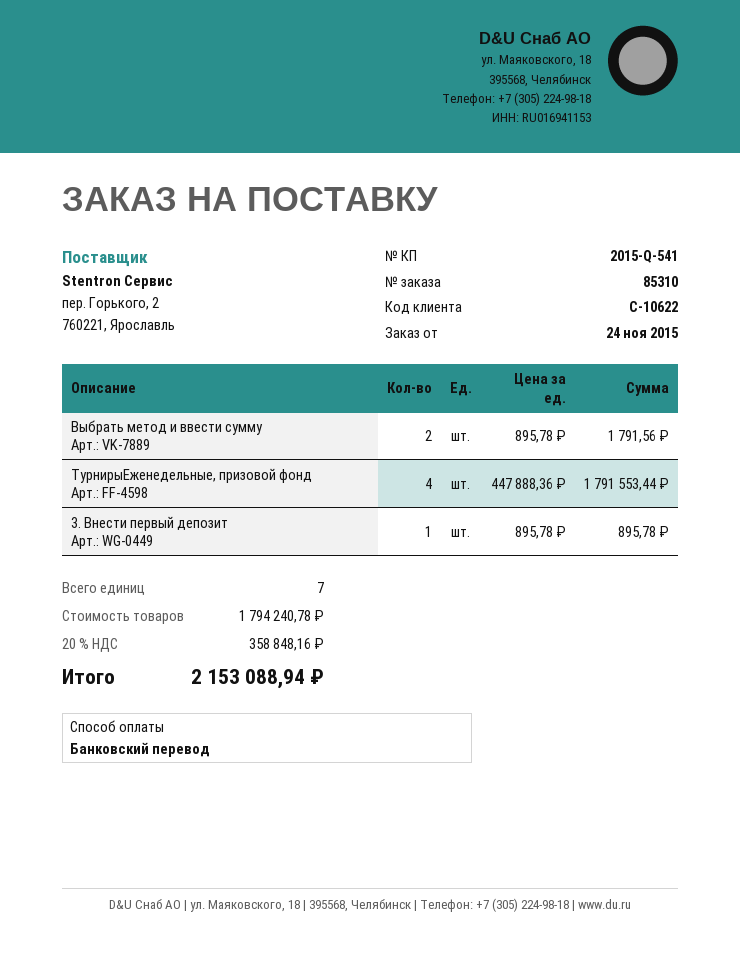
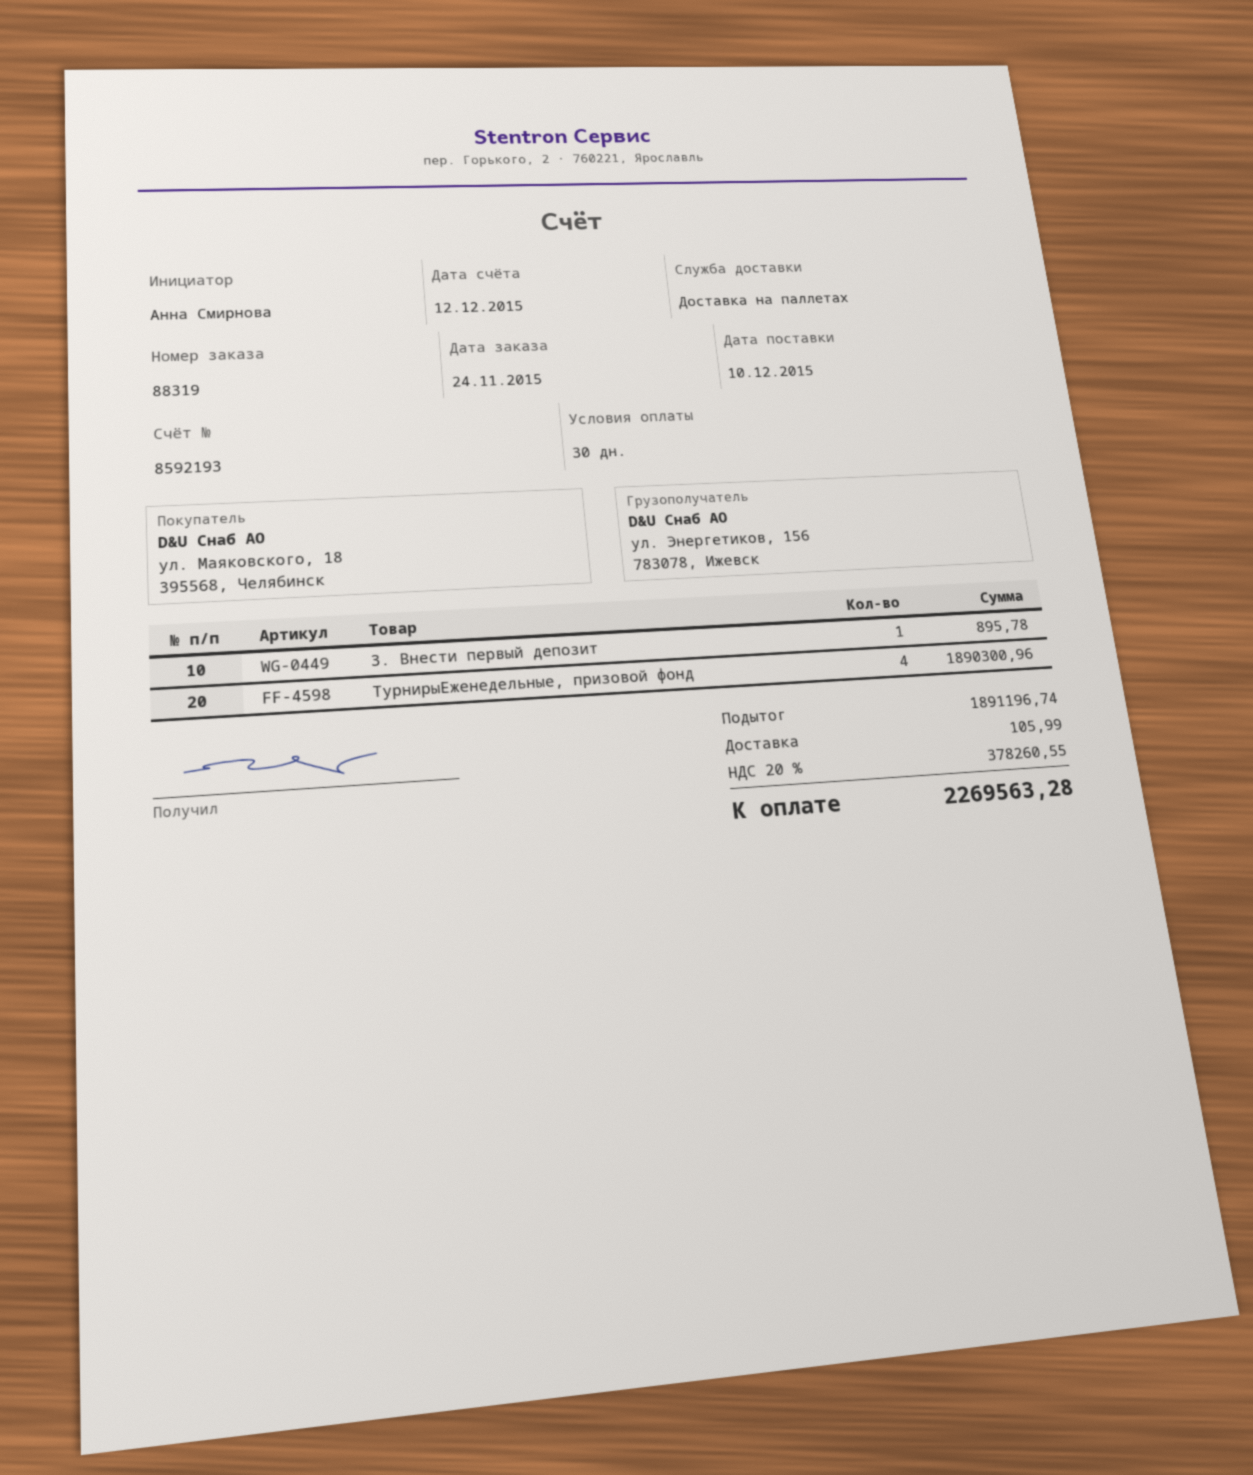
order number: 85310 -> 88319
Выбрать метод и ввести сумму: 2 for 1791.56 -> none
ТурнирыЕженедельные, призовой фонд: 4 for 1791553.44 -> 4 for 1890300.96
subtotal: 1794240.78 -> 1891196.74
shipping: none -> 105.99
tax: 20% = 358848.16 -> 20% = 378260.55
total: 2153088.94 -> 2269563.28

